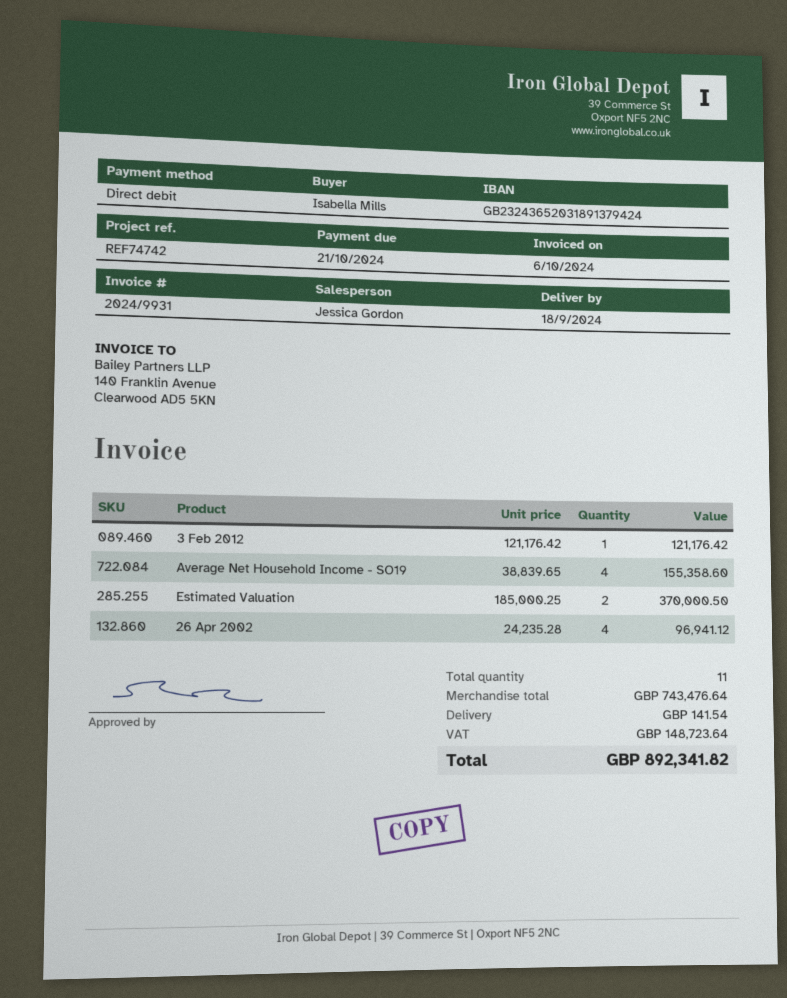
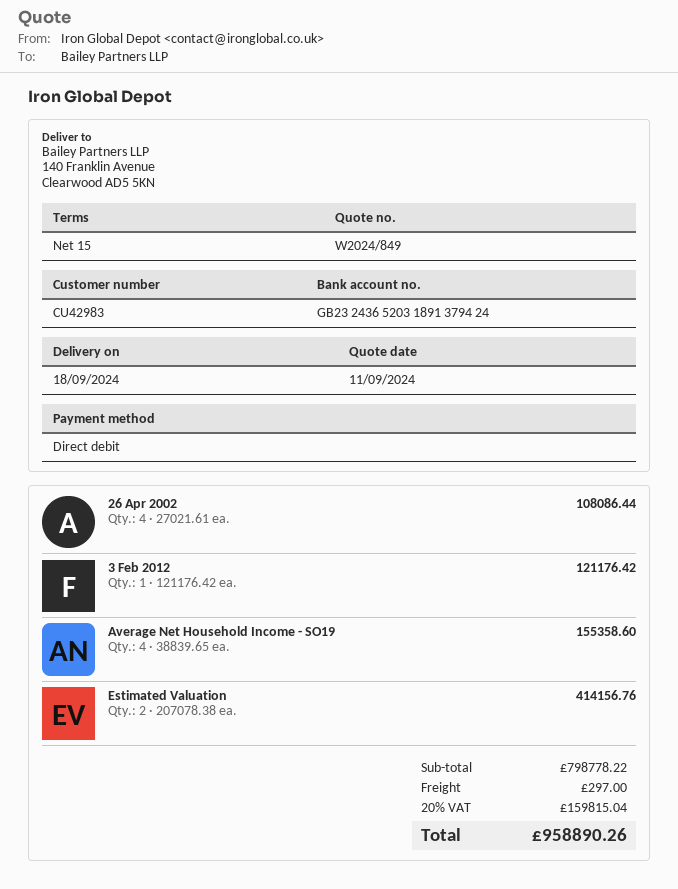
Estimated Valuation: 2 x 185000.25 = 370000.50 -> 2 x 207078.38 = 414156.76
26 Apr 2002: 4 x 24235.28 = 96941.12 -> 4 x 27021.61 = 108086.44
subtotal: 743476.64 -> 798778.22
shipping: 141.54 -> 297.00
tax: 148723.64 -> 159815.04
total: 892341.82 -> 958890.26

